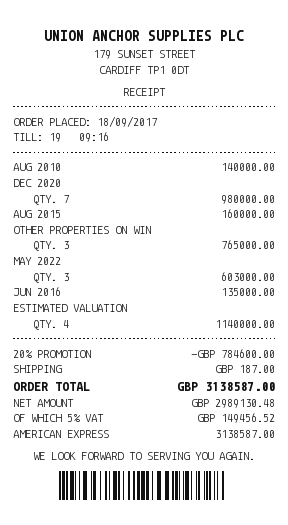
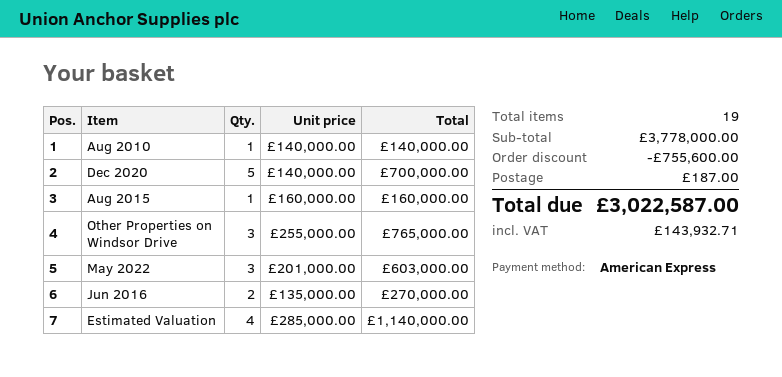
DEC 2020: 7 for 980000.00 -> 5 for 700000.00
JUN 2016: 1 for 135000.00 -> 2 for 270000.00
discount: 784600.00 -> 755600.00
tax: 149456.52 -> 143932.71
total: 3138587.00 -> 3022587.00

